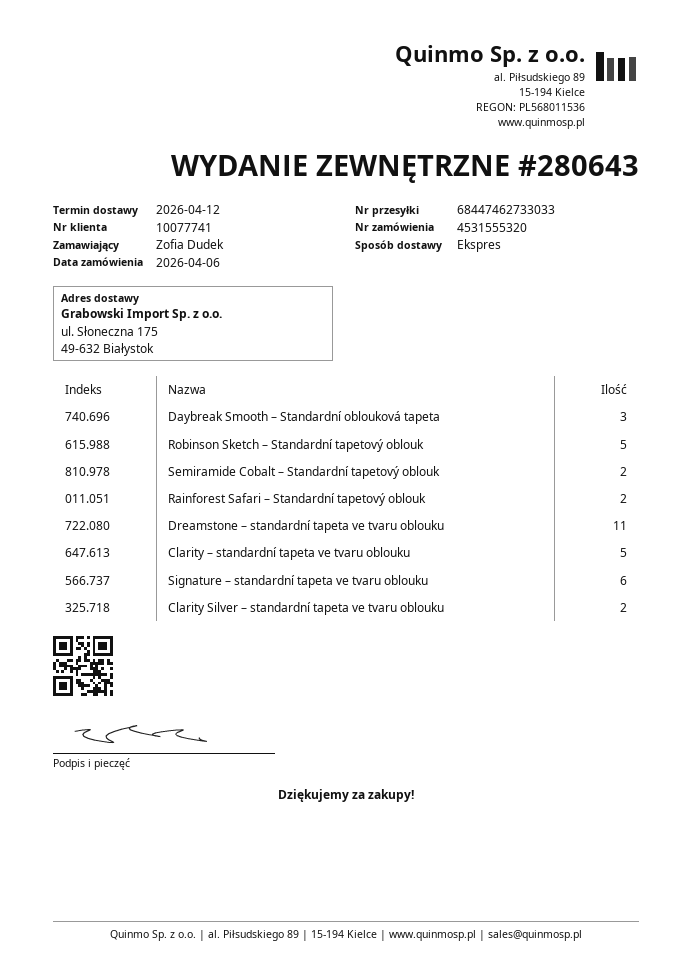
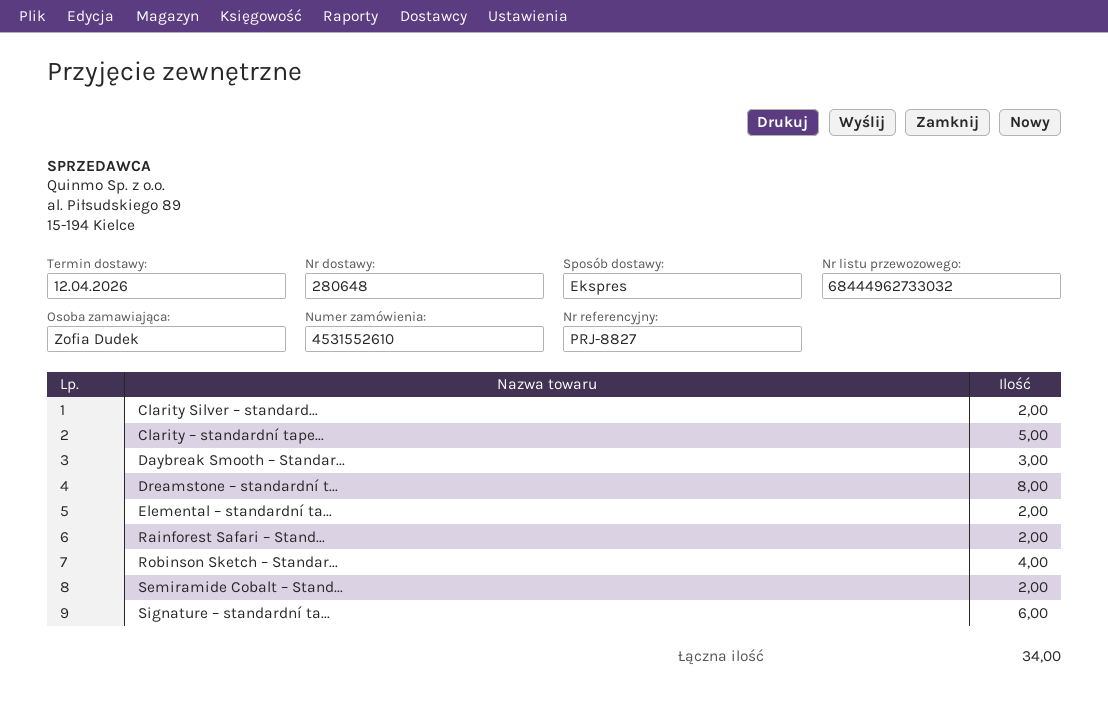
order number: 4531555320 -> 4531552610
delivery note number: 280643 -> 280648
tracking number: 68447462733033 -> 68444962733032
Robinson Sketch – Standardní tapetový oblouk: 5 -> 4
Dreamstone – standardní tapeta ve tvaru oblouku: 11 -> 8
Elemental – standardní ta...: none -> 2

